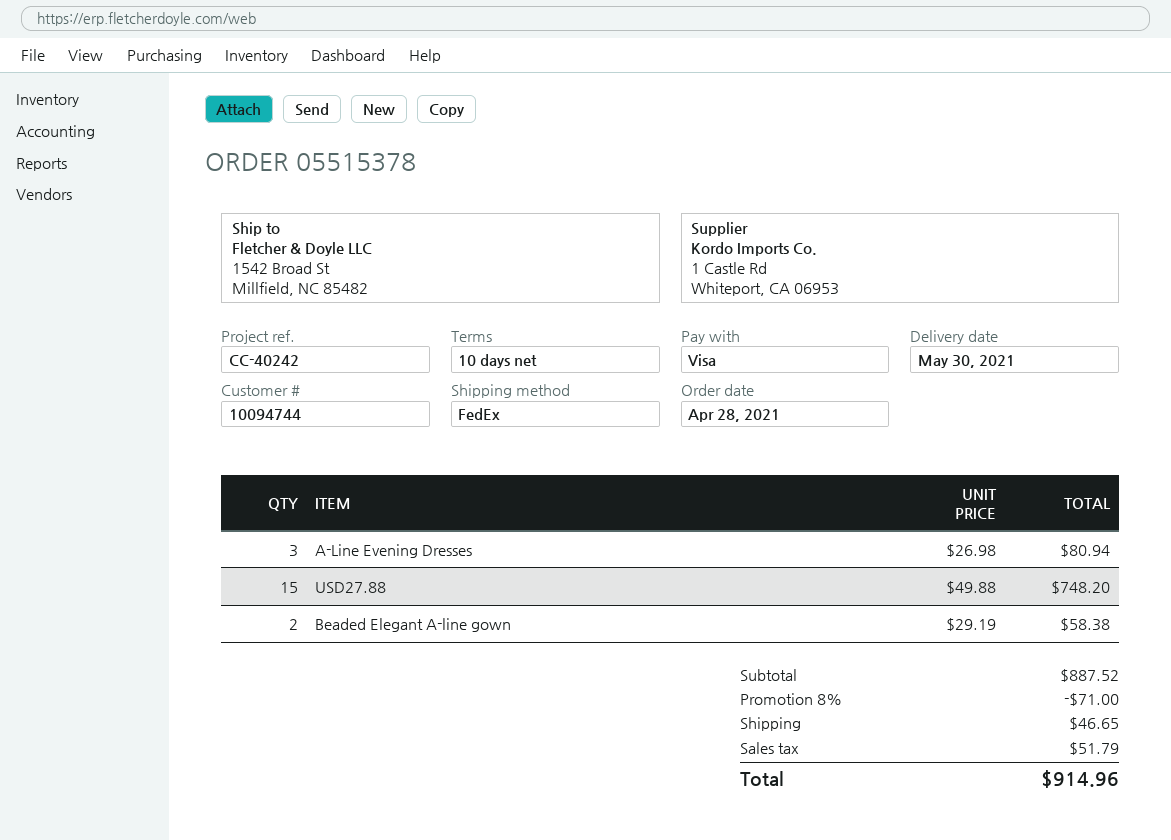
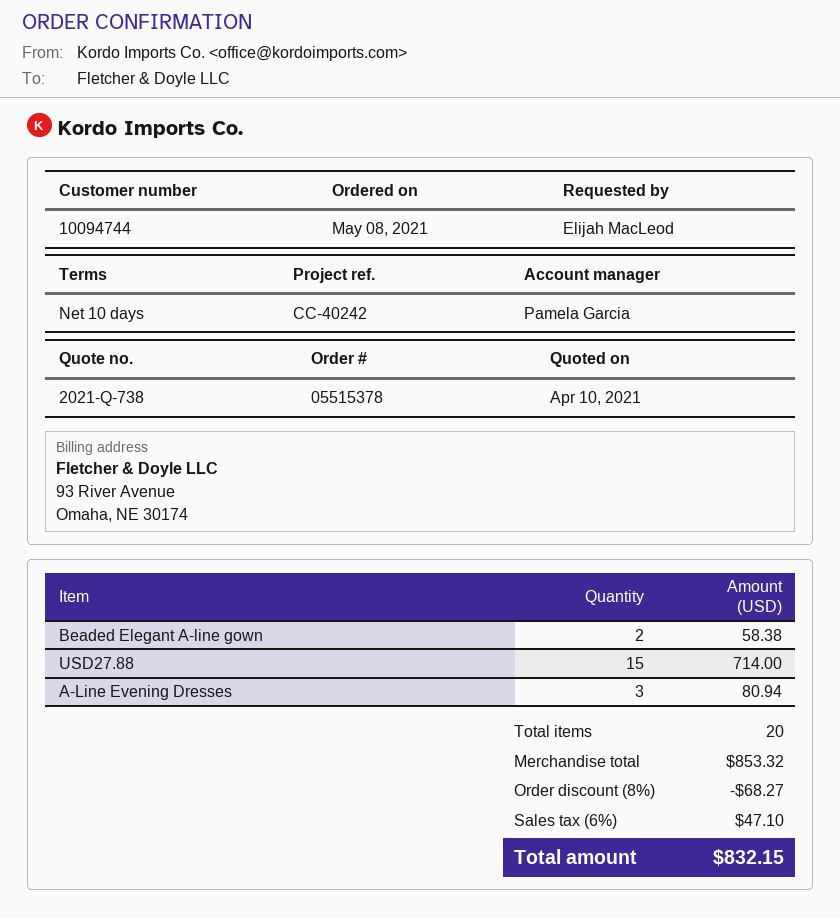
order date: 2021-04-28 -> 2021-05-08
USD27.88: 15 for 748.20 -> 15 for 714.00
subtotal: 887.52 -> 853.32
discount: 8% = 71.00 -> 8% = 68.27
shipping: 46.65 -> none
tax: 51.79 -> 47.10
total: 914.96 -> 832.15

